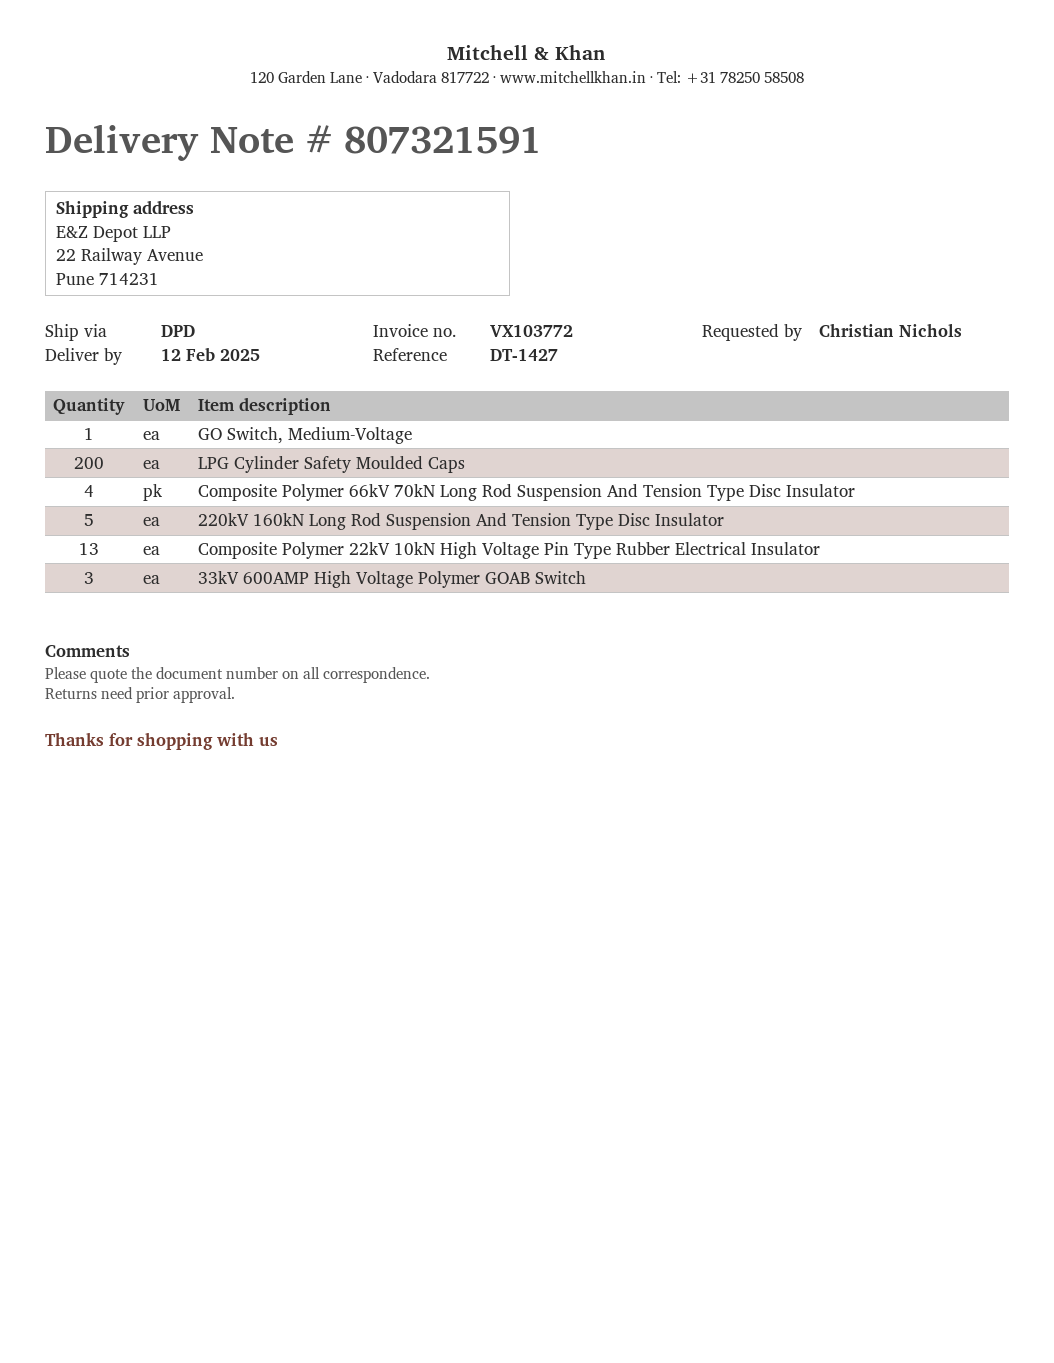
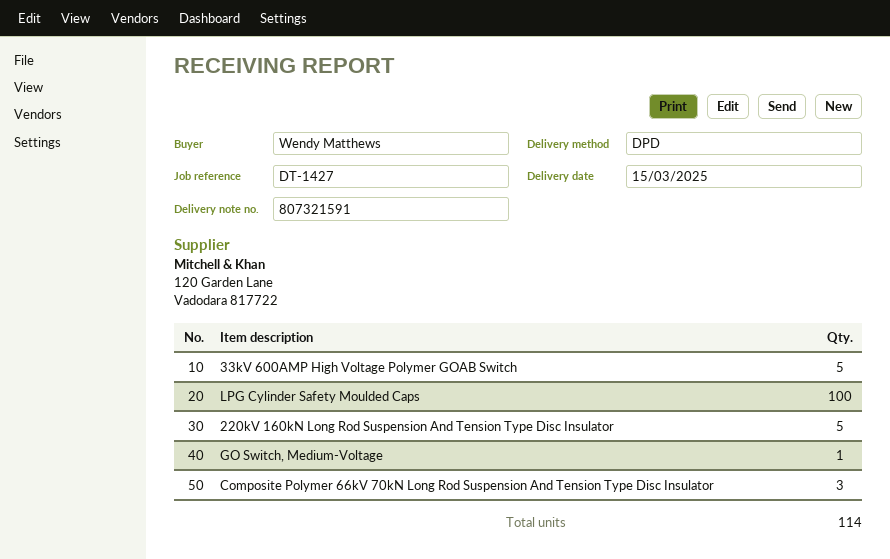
delivery date: 2025-02-12 -> 2025-03-15
ordered by: Christian Nichols -> Wendy Matthews
LPG Cylinder Safety Moulded Caps: 200 -> 100
Composite Polymer 66kV 70kN Long Rod Suspension And Tension Type Disc Insulator: 4 -> 3
Composite Polymer 22kV 10kN High Voltage Pin Type Rubber Electrical Insulator: 13 -> none
33kV 600AMP High Voltage Polymer GOAB Switch: 3 -> 5

